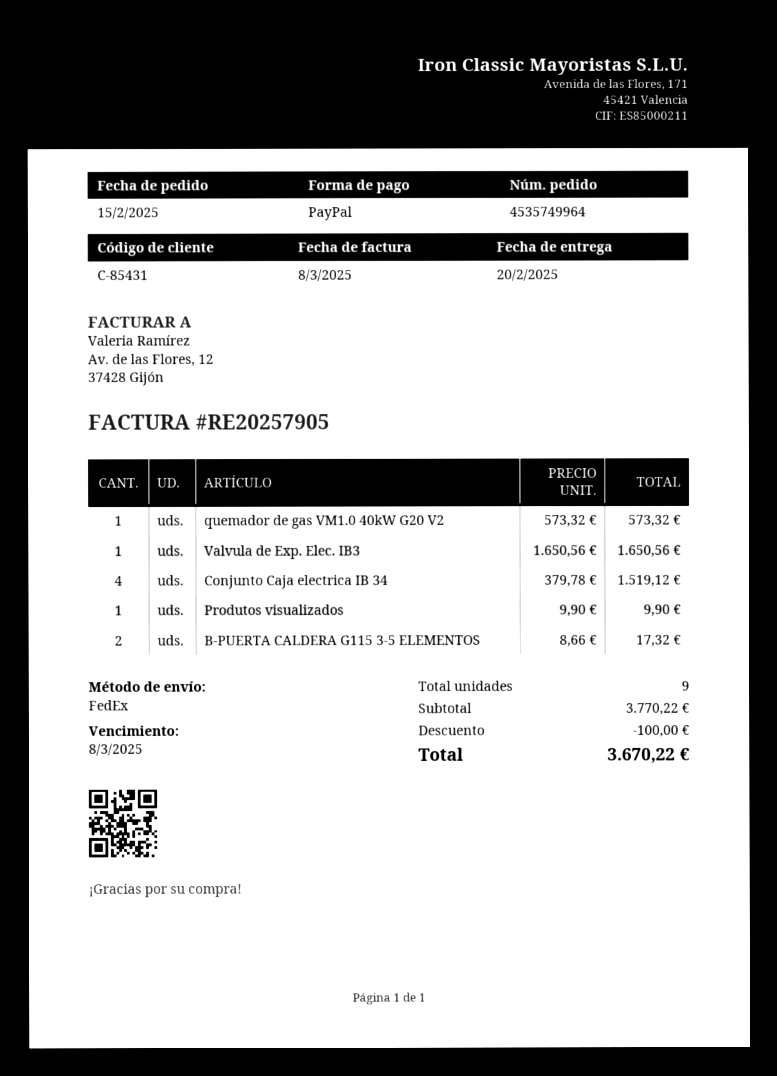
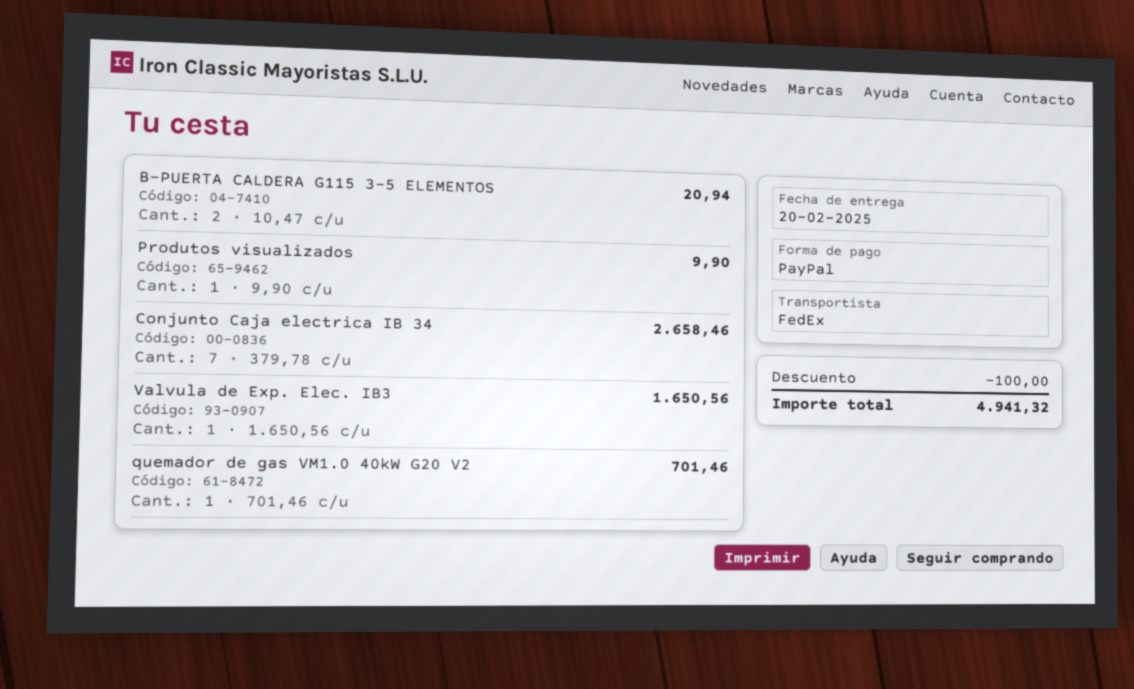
quemador de gas VM1.0 40kW G20 V2: 1 x 573.32 = 573.32 -> 1 x 701.46 = 701.46
Conjunto Caja electrica IB 34: 4 x 379.78 = 1519.12 -> 7 x 379.78 = 2658.46
B-PUERTA CALDERA G115 3-5 ELEMENTOS: 2 x 8.66 = 17.32 -> 2 x 10.47 = 20.94
total: 3670.22 -> 4941.32

